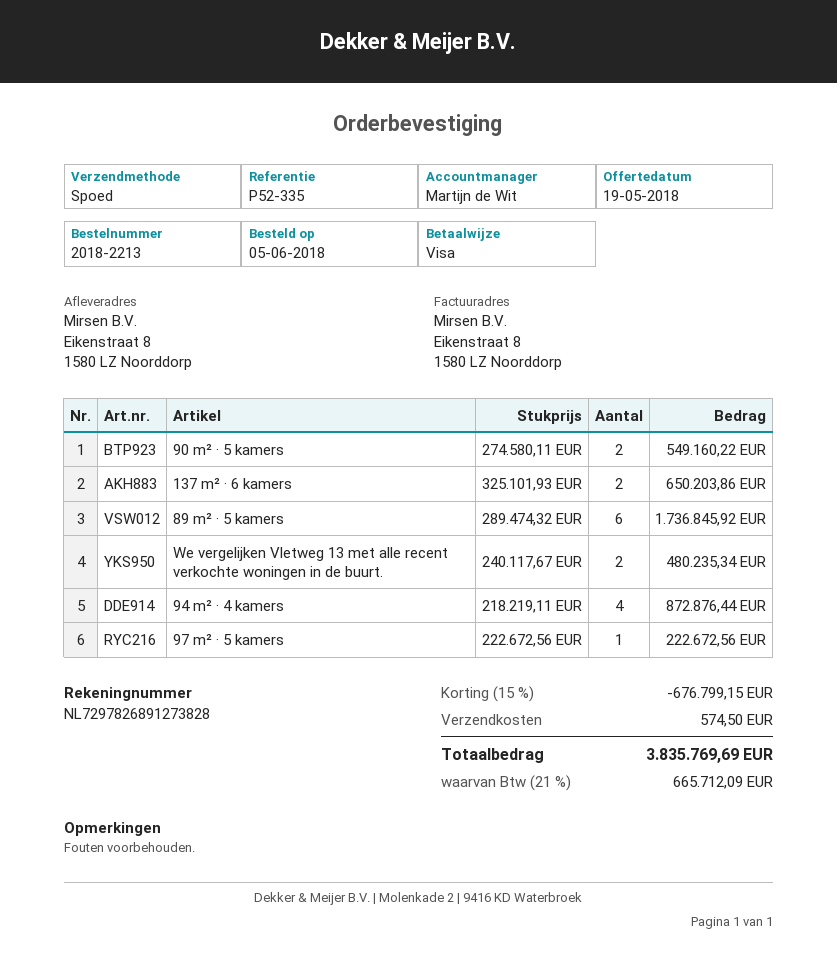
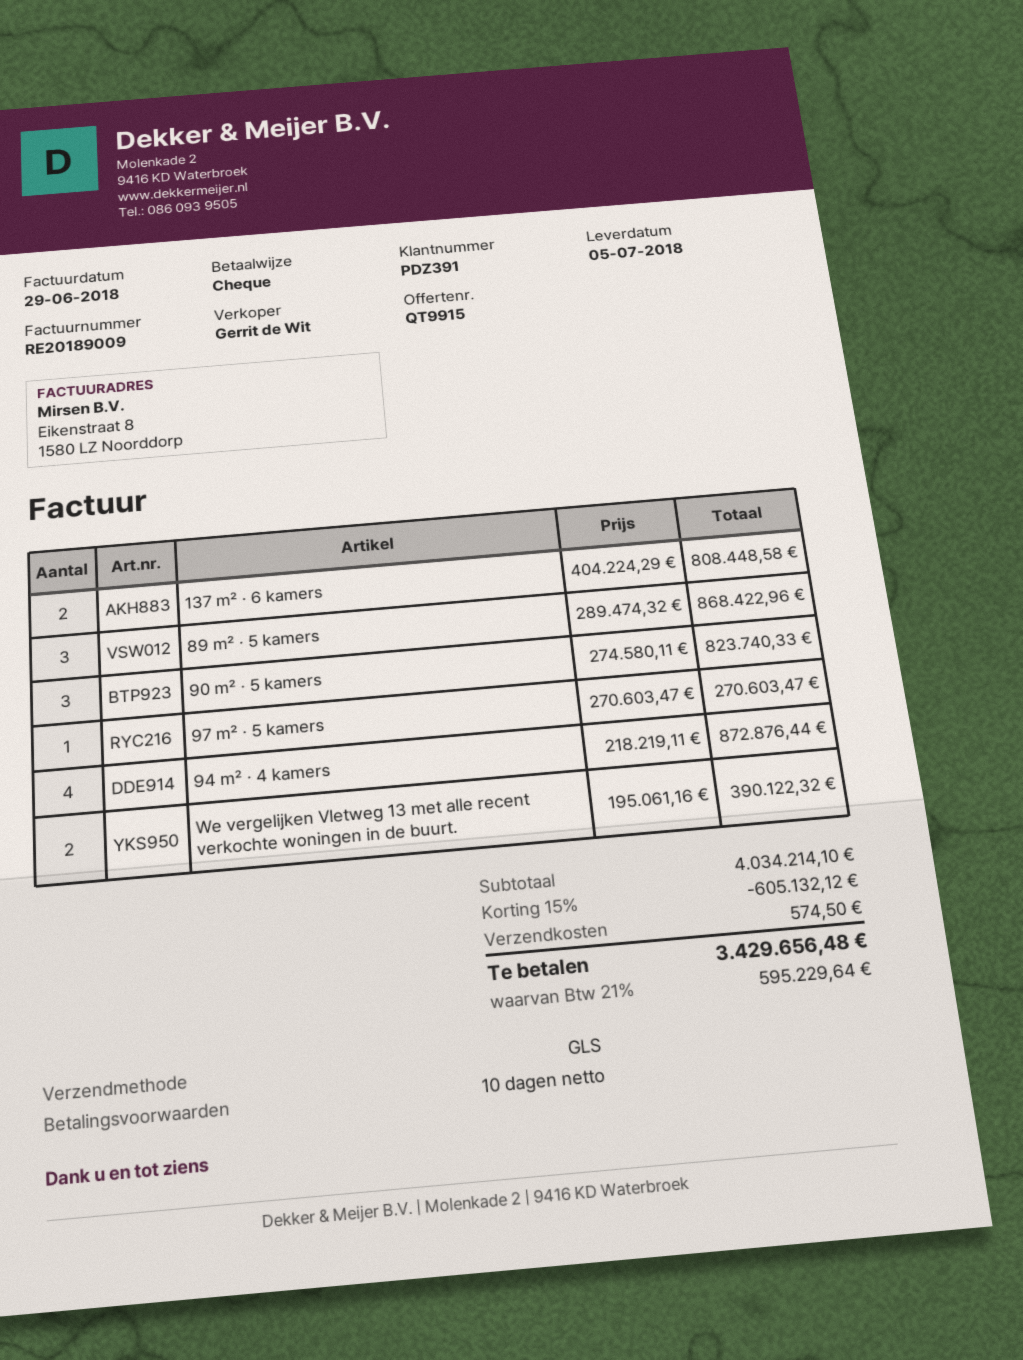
sales rep: Martijn de Wit -> Gerrit de Wit
payment method: Visa -> cheque
shipping method: express -> GLS
90 m² · 5 kamers: 2 x 274580.11 = 549160.22 -> 3 x 274580.11 = 823740.33
137 m² · 6 kamers: 2 x 325101.93 = 650203.86 -> 2 x 404224.29 = 808448.58
89 m² · 5 kamers: 6 x 289474.32 = 1736845.92 -> 3 x 289474.32 = 868422.96
We vergelijken Vletweg 13 met alle recent verkochte woningen in de buurt.: 2 x 240117.67 = 480235.34 -> 2 x 195061.16 = 390122.32
97 m² · 5 kamers: 1 x 222672.56 = 222672.56 -> 1 x 270603.47 = 270603.47
discount: 15% = 676799.15 -> 15% = 605132.12
tax: 21% = 665712.09 -> 21% = 595229.64
total: 3835769.69 -> 3429656.48

